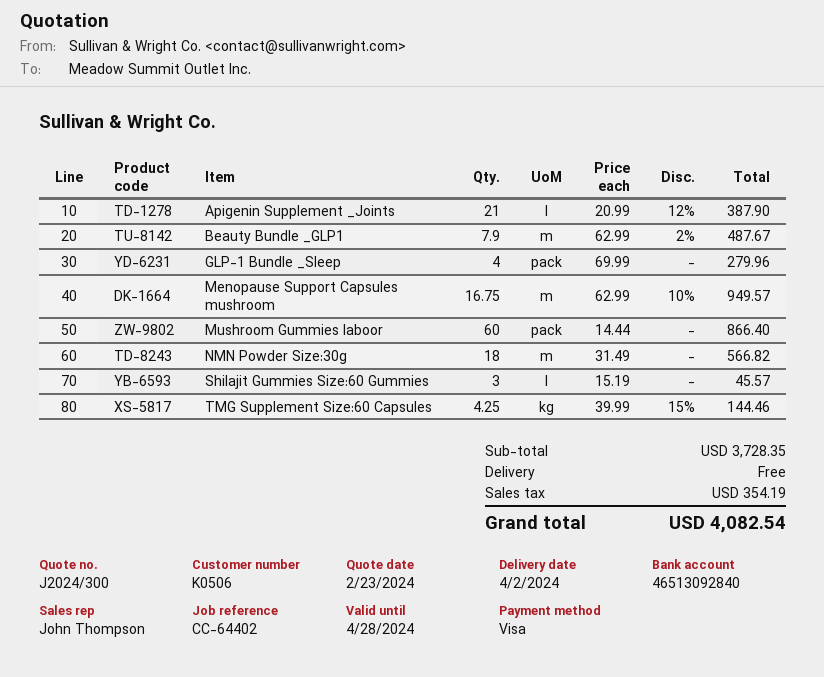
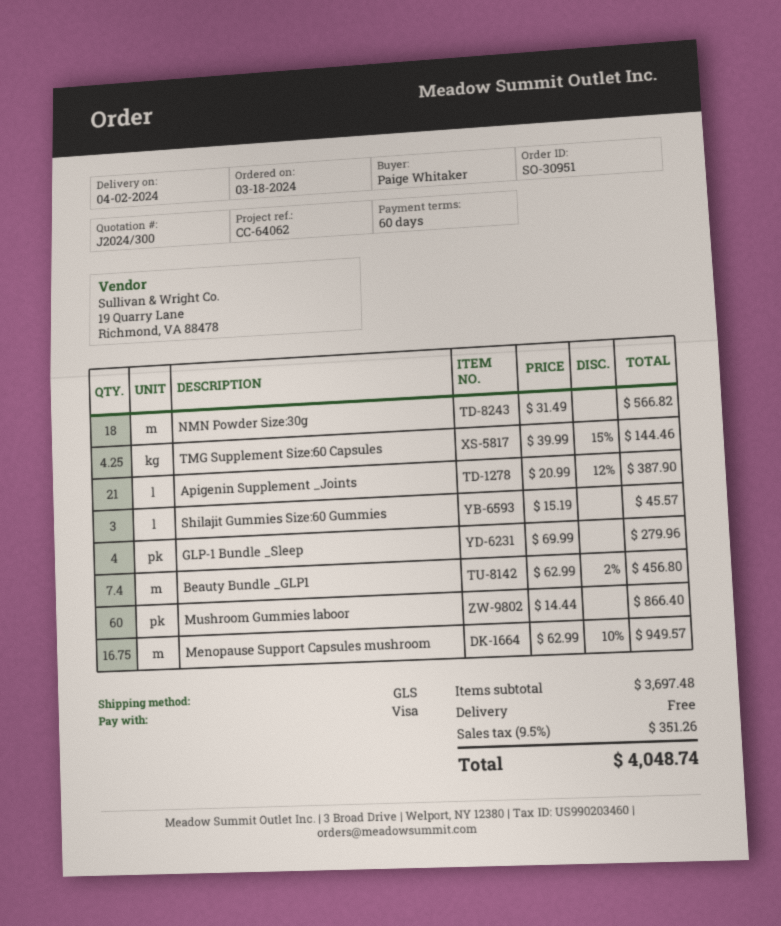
reference: CC-64402 -> CC-64062
Beauty Bundle _GLP1: 7.9 x 62.99 - 2% = 487.67 -> 7.4 x 62.99 - 2% = 456.80
subtotal: 3728.35 -> 3697.48
tax: 354.19 -> 351.26
total: 4082.54 -> 4048.74

